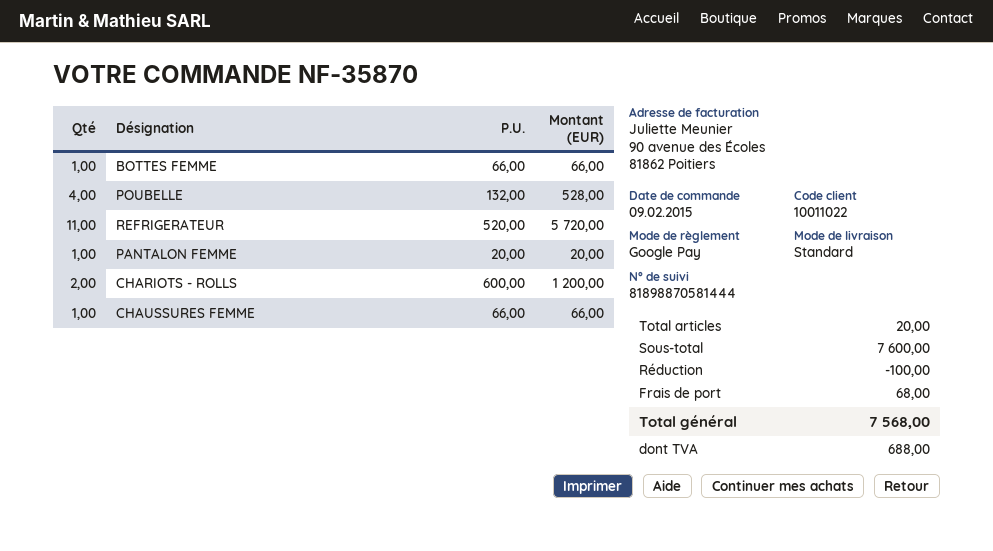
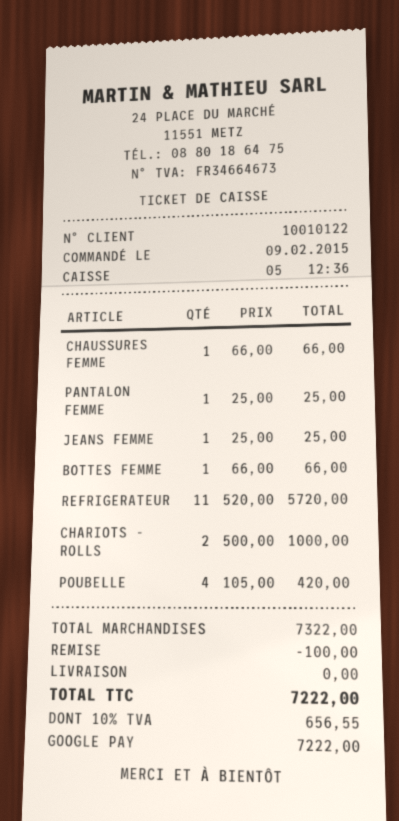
customer number: 10011022 -> 10010122
POUBELLE: 4 x 132.00 = 528.00 -> 4 x 105.00 = 420.00
PANTALON FEMME: 1 x 20.00 = 20.00 -> 1 x 25.00 = 25.00
CHARIOTS - ROLLS: 2 x 600.00 = 1200.00 -> 2 x 500.00 = 1000.00
JEANS FEMME: none -> 1 x 25.00 = 25.00
subtotal: 7600.00 -> 7322.00
shipping: 68.00 -> 0.00
tax: 688.00 -> 656.55
total: 7568.00 -> 7222.00

